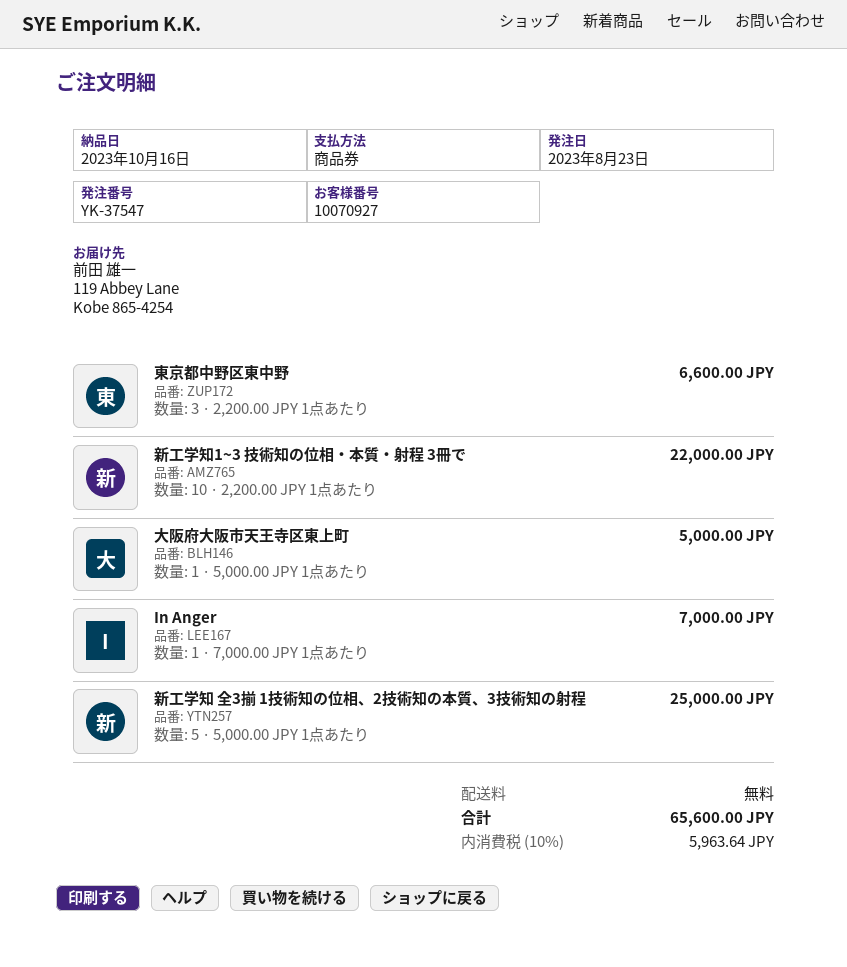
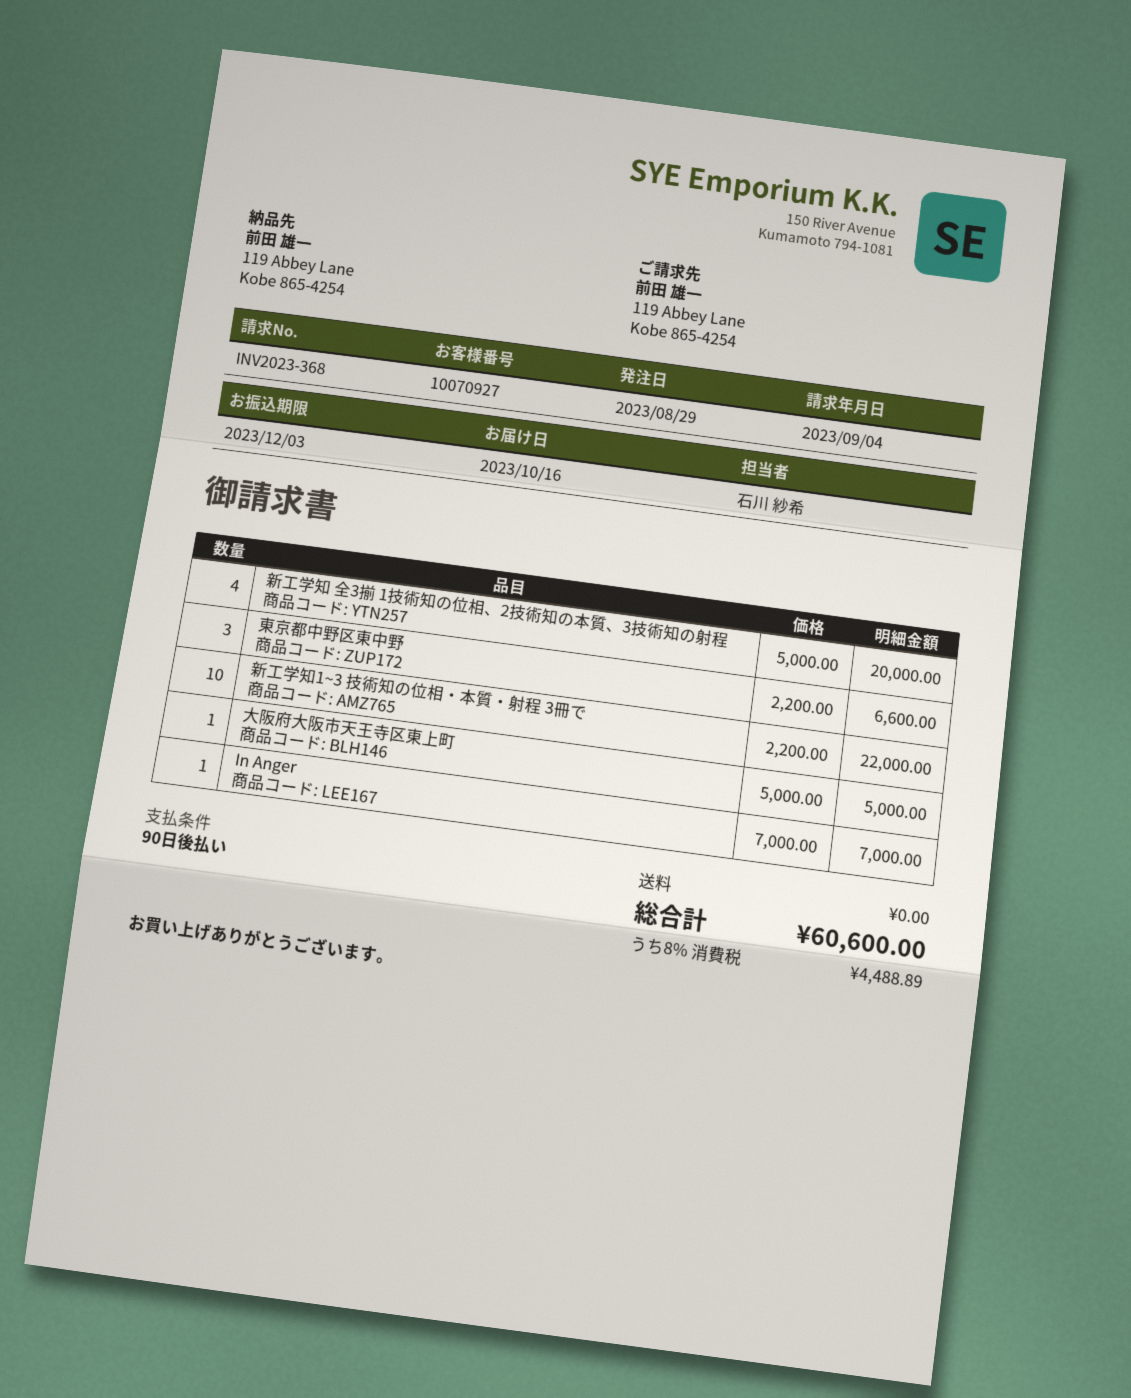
order date: 2023-08-23 -> 2023-08-29
新工学知 全3揃 1技術知の位相、2技術知の本質、3技術知の射程: 5 x 5000.00 = 25000.00 -> 4 x 5000.00 = 20000.00
tax: 10% = 5963.64 -> 8% = 4488.89
total: 65600.00 -> 60600.00

